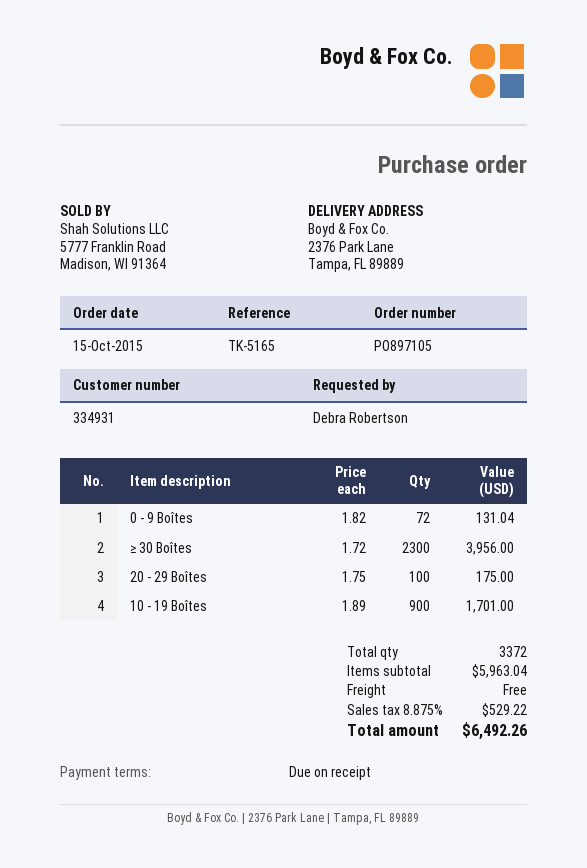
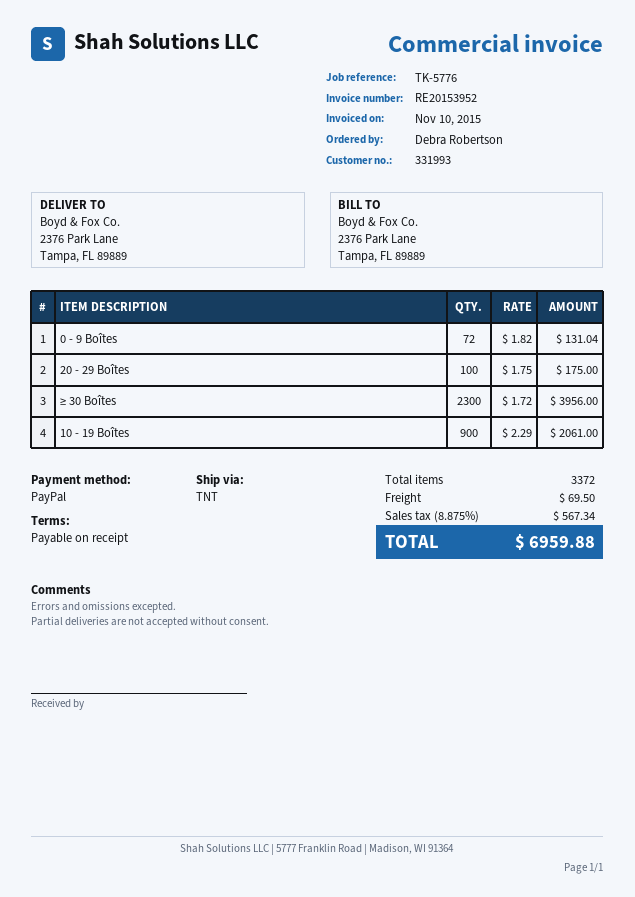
customer number: 334931 -> 331993
reference: TK-5165 -> TK-5776
10 - 19 Boîtes: 900 x 1.89 = 1701.00 -> 900 x 2.29 = 2061.00
shipping: 0.00 -> 69.50
tax: 8.875% = 529.22 -> 8.875% = 567.34
total: 6492.26 -> 6959.88

